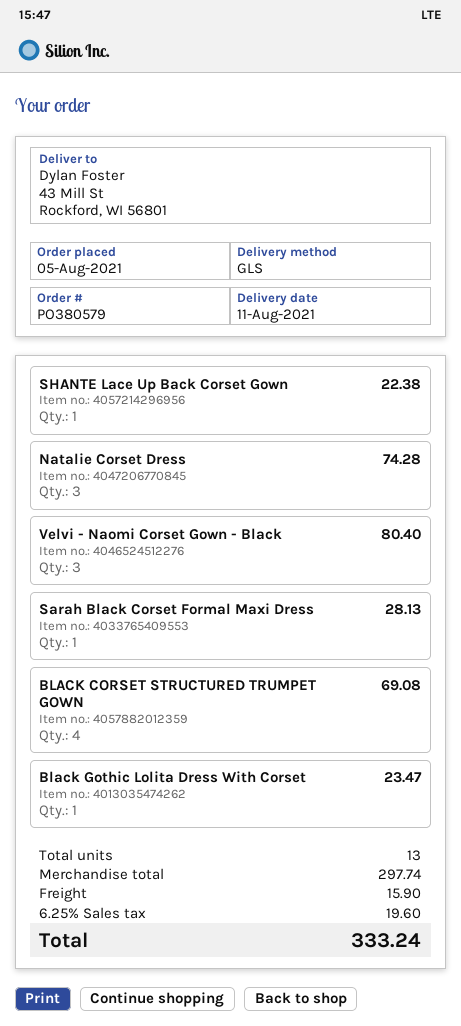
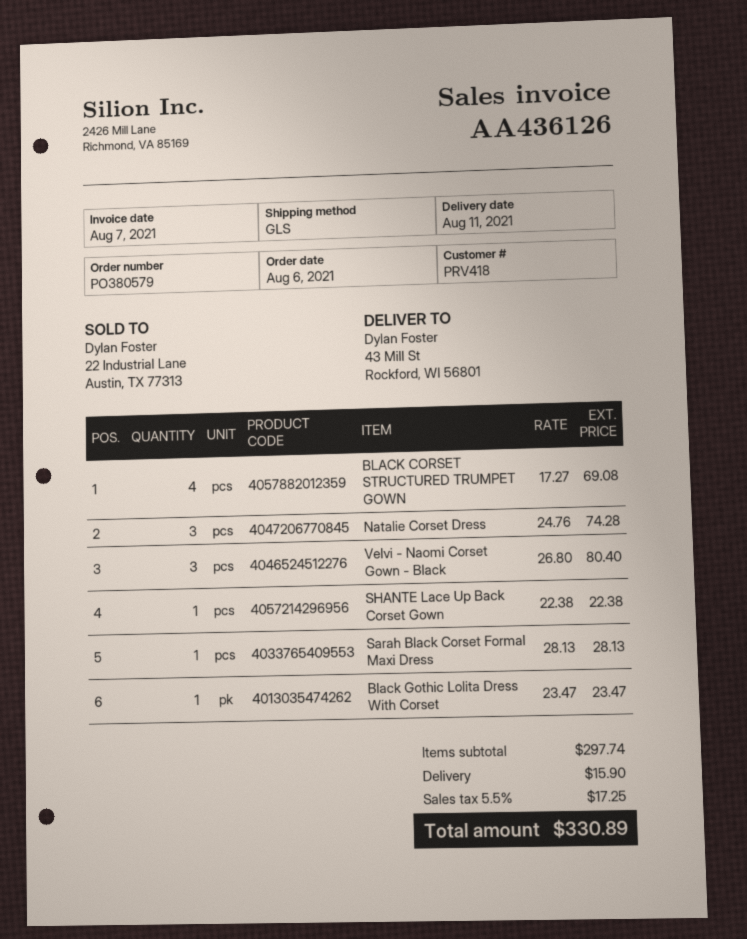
order date: 2021-08-05 -> 2021-08-06
tax: 6.25% = 19.60 -> 5.5% = 17.25
total: 333.24 -> 330.89

